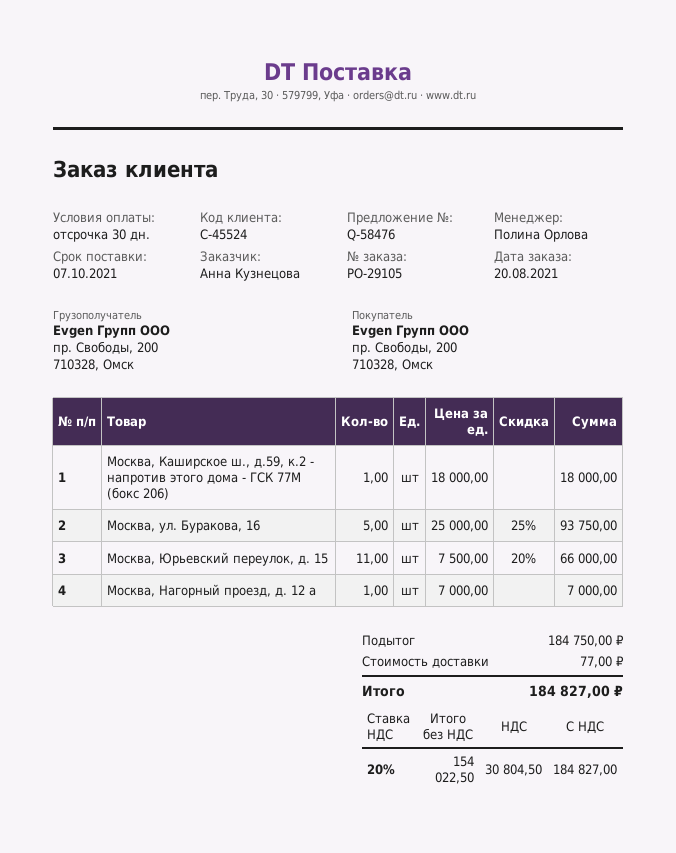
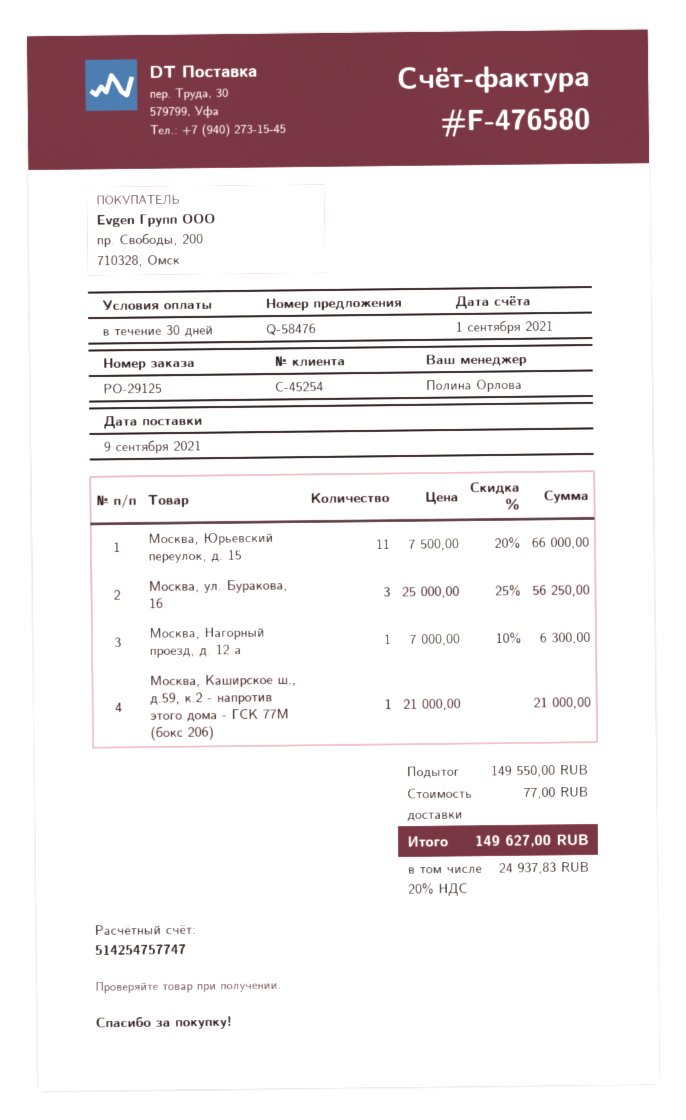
order number: PO-29105 -> PO-29125
delivery date: 2021-10-07 -> 2021-09-09
customer number: C-45524 -> C-45254
Москва, Каширское ш., д.59, к.2 - напротив этого дома - ГСК 77М (бокс 206): 1 x 18000.00 = 18000.00 -> 1 x 21000.00 = 21000.00
Москва, ул. Буракова, 16: 5 x 25000.00 - 25% = 93750.00 -> 3 x 25000.00 - 25% = 56250.00
Москва, Нагорный проезд, д. 12 а: 1 x 7000.00 = 7000.00 -> 1 x 7000.00 - 10% = 6300.00
subtotal: 184750.00 -> 149550.00
tax: 20% = 30804.50 -> 20% = 24937.83
total: 184827.00 -> 149627.00

